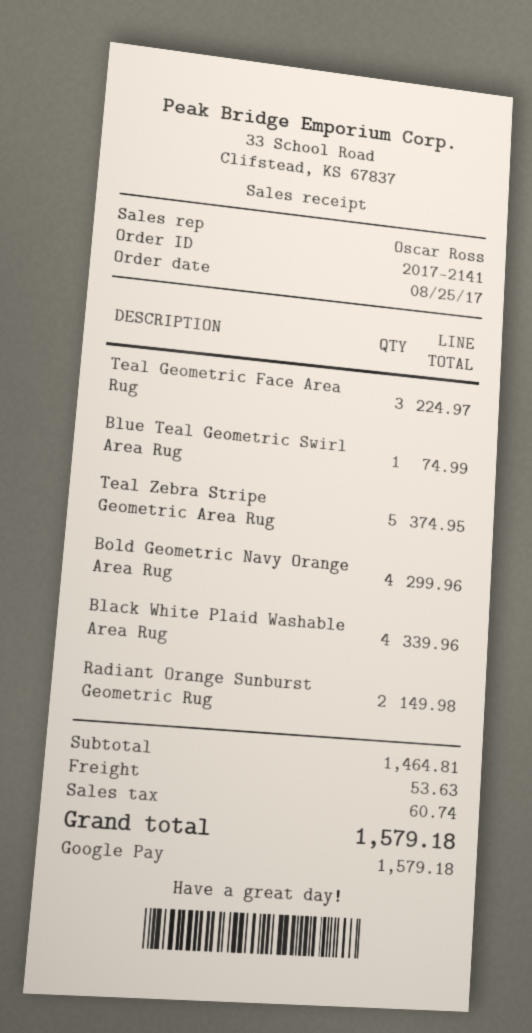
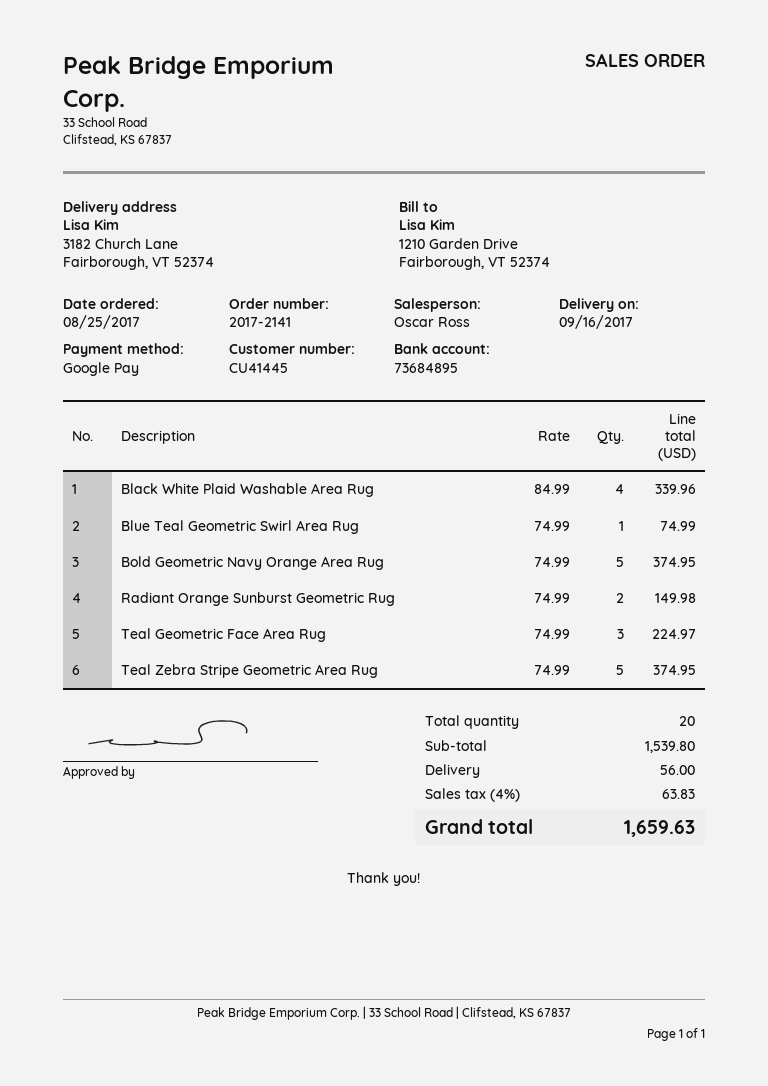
Bold Geometric Navy Orange Area Rug: 4 for 299.96 -> 5 for 374.95
subtotal: 1464.81 -> 1539.80
shipping: 53.63 -> 56.00
tax: 60.74 -> 63.83
total: 1579.18 -> 1659.63

